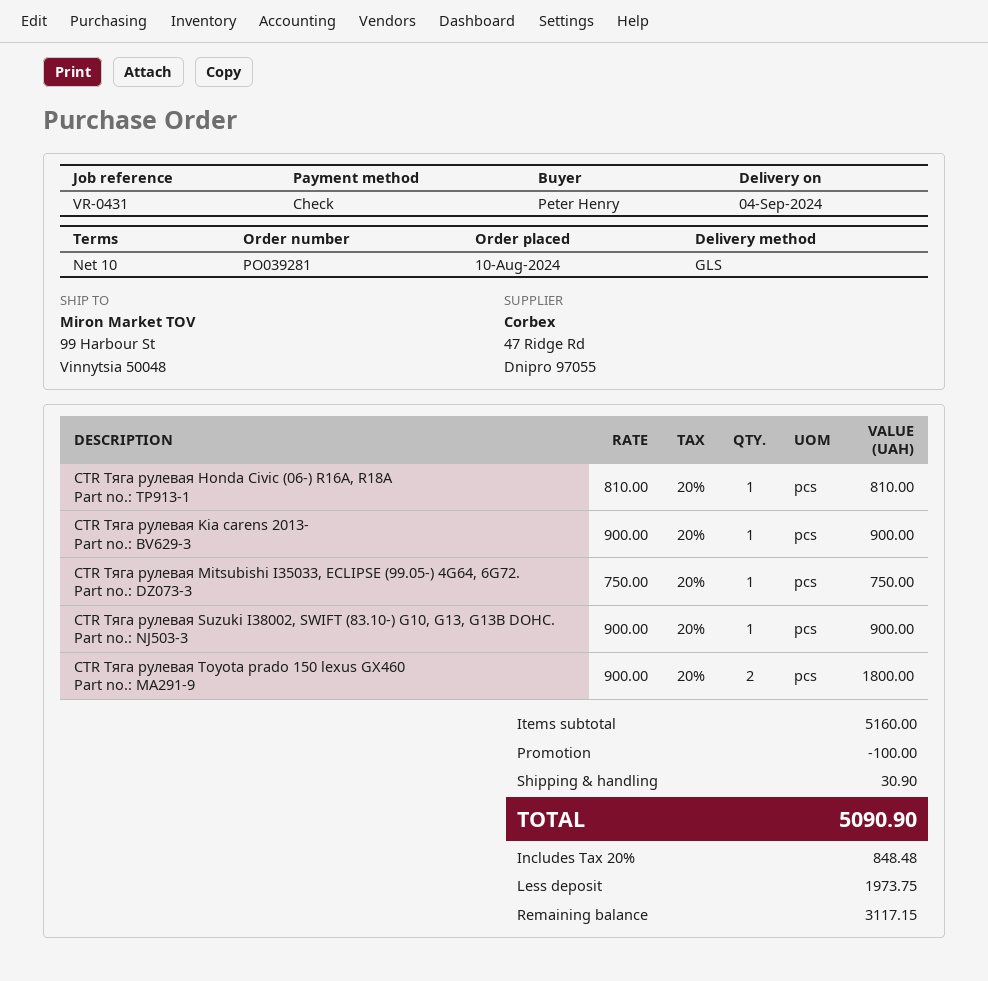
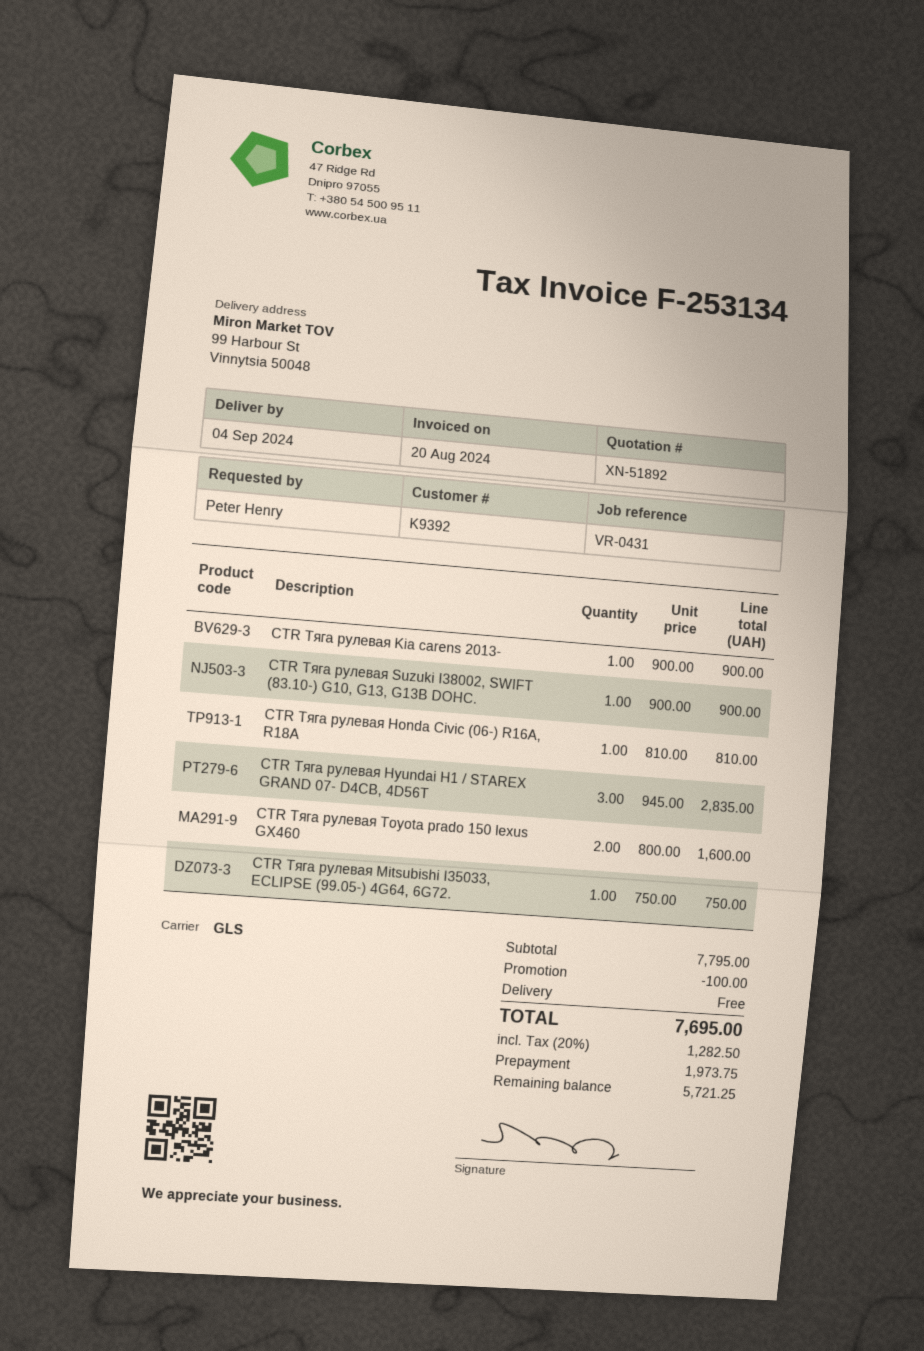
CTR Тяга рулевая Toyota prado 150 lexus GX460: 2 x 900.00 = 1800.00 -> 2 x 800.00 = 1600.00
CTR Тяга рулевая Hyundai H1 / STAREX GRAND 07- D4CB, 4D56T: none -> 3 x 945.00 = 2835.00
subtotal: 5160.00 -> 7795.00
shipping: 30.90 -> 0.00
tax: 20% = 848.48 -> 20% = 1282.50
total: 5090.90 -> 7695.00
balance: 3117.15 -> 5721.25

